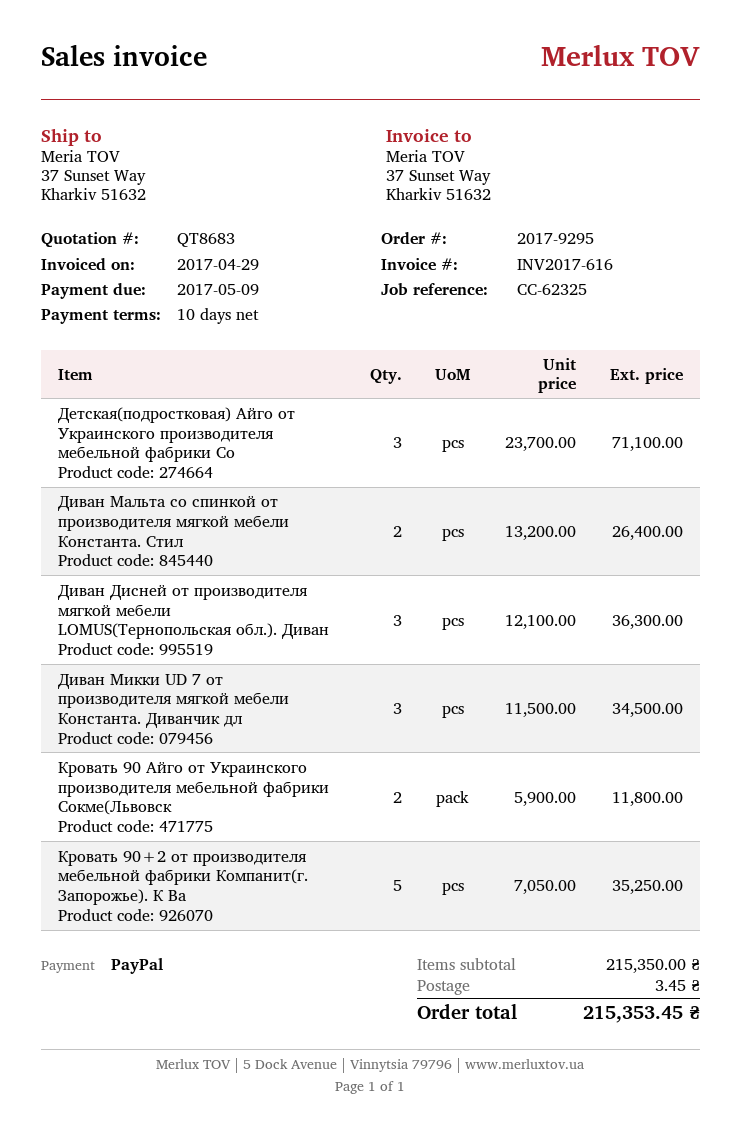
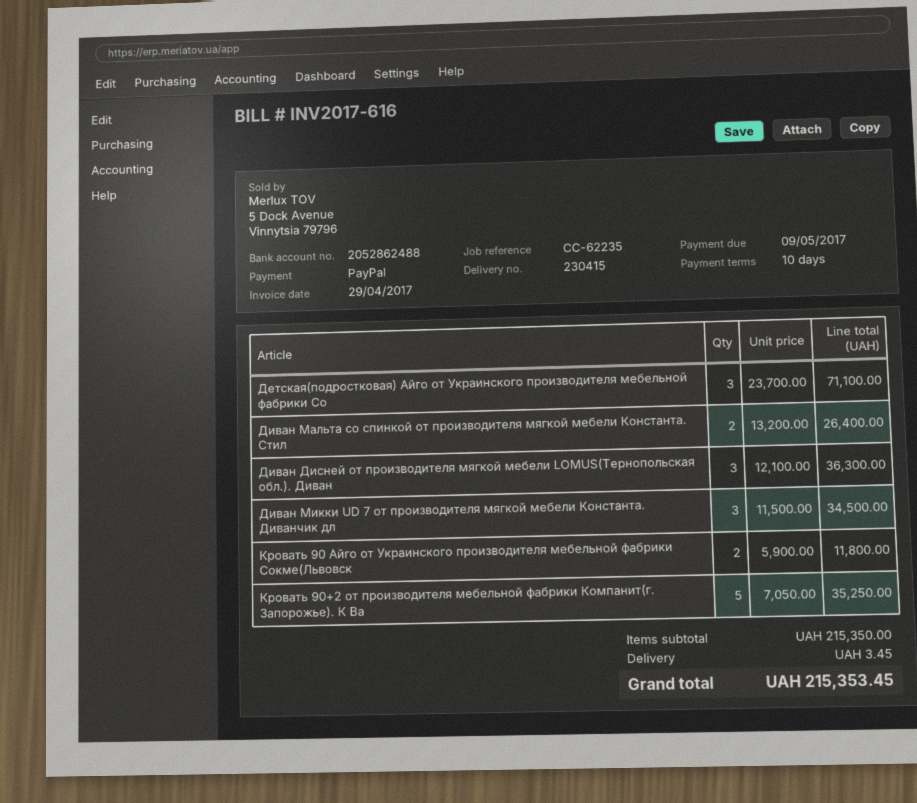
reference: CC-62325 -> CC-62235

